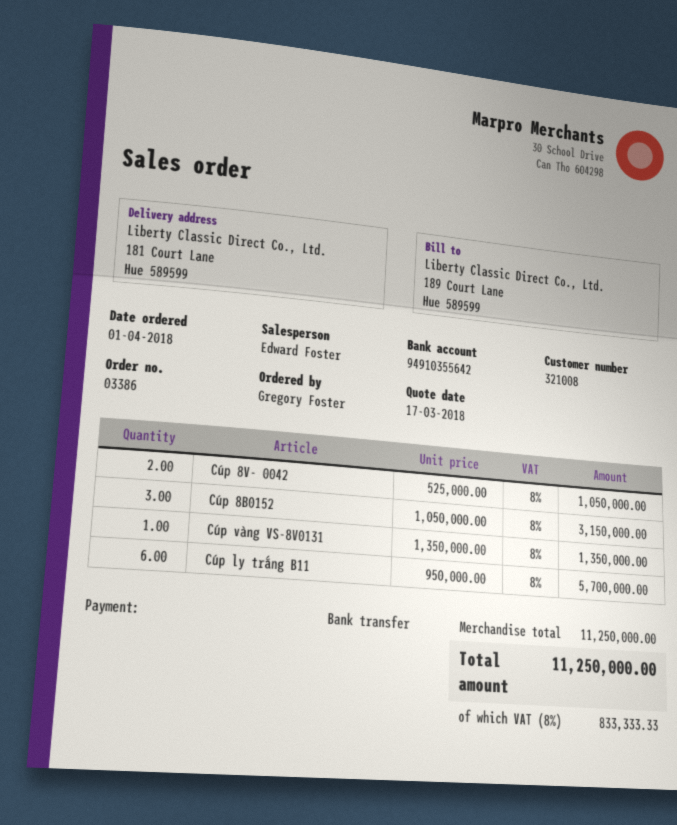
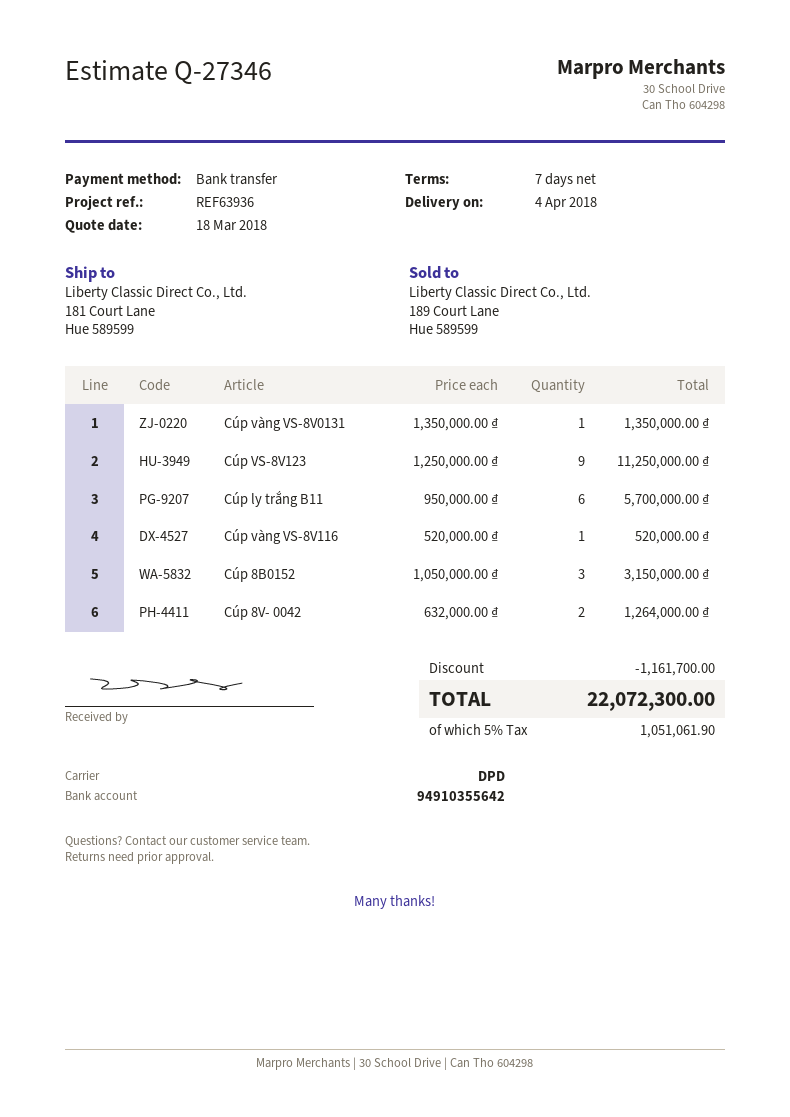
quote date: 2018-03-17 -> 2018-03-18
Cúp 8V- 0042: 2 x 525000.00 = 1050000.00 -> 2 x 632000.00 = 1264000.00
Cúp VS-8V123: none -> 9 x 1250000.00 = 11250000.00
Cúp vàng VS-8V116: none -> 1 x 520000.00 = 520000.00
discount: none -> 1161700.00
tax: 8% = 833333.33 -> 5% = 1051061.90
total: 11250000.00 -> 22072300.00

